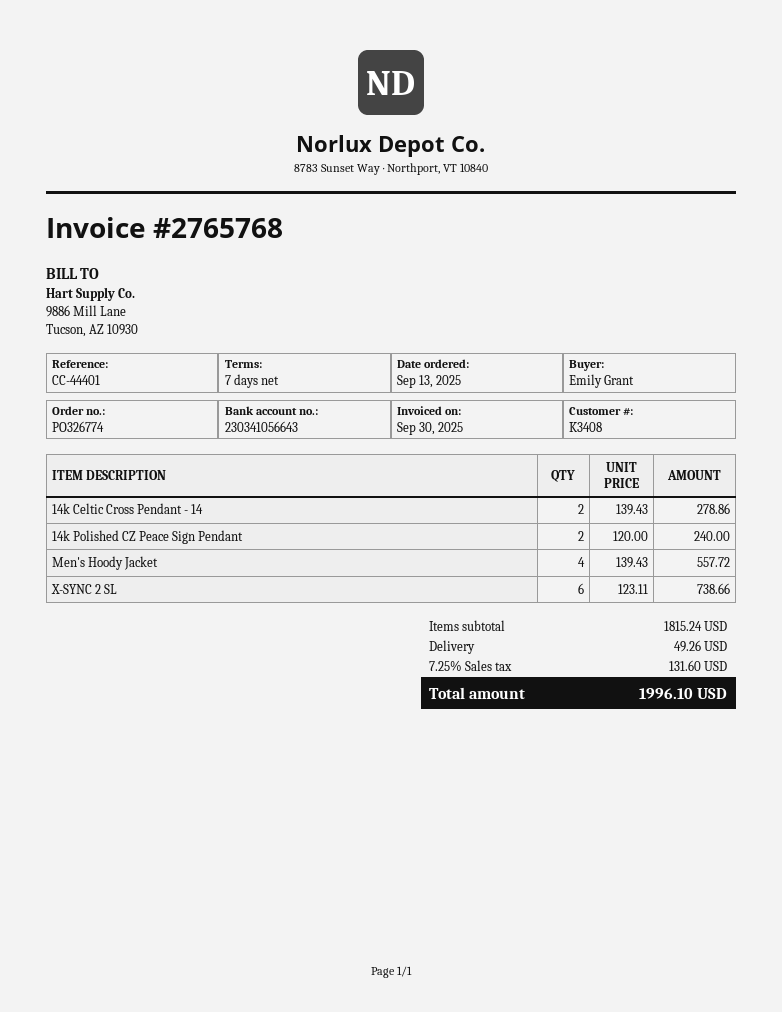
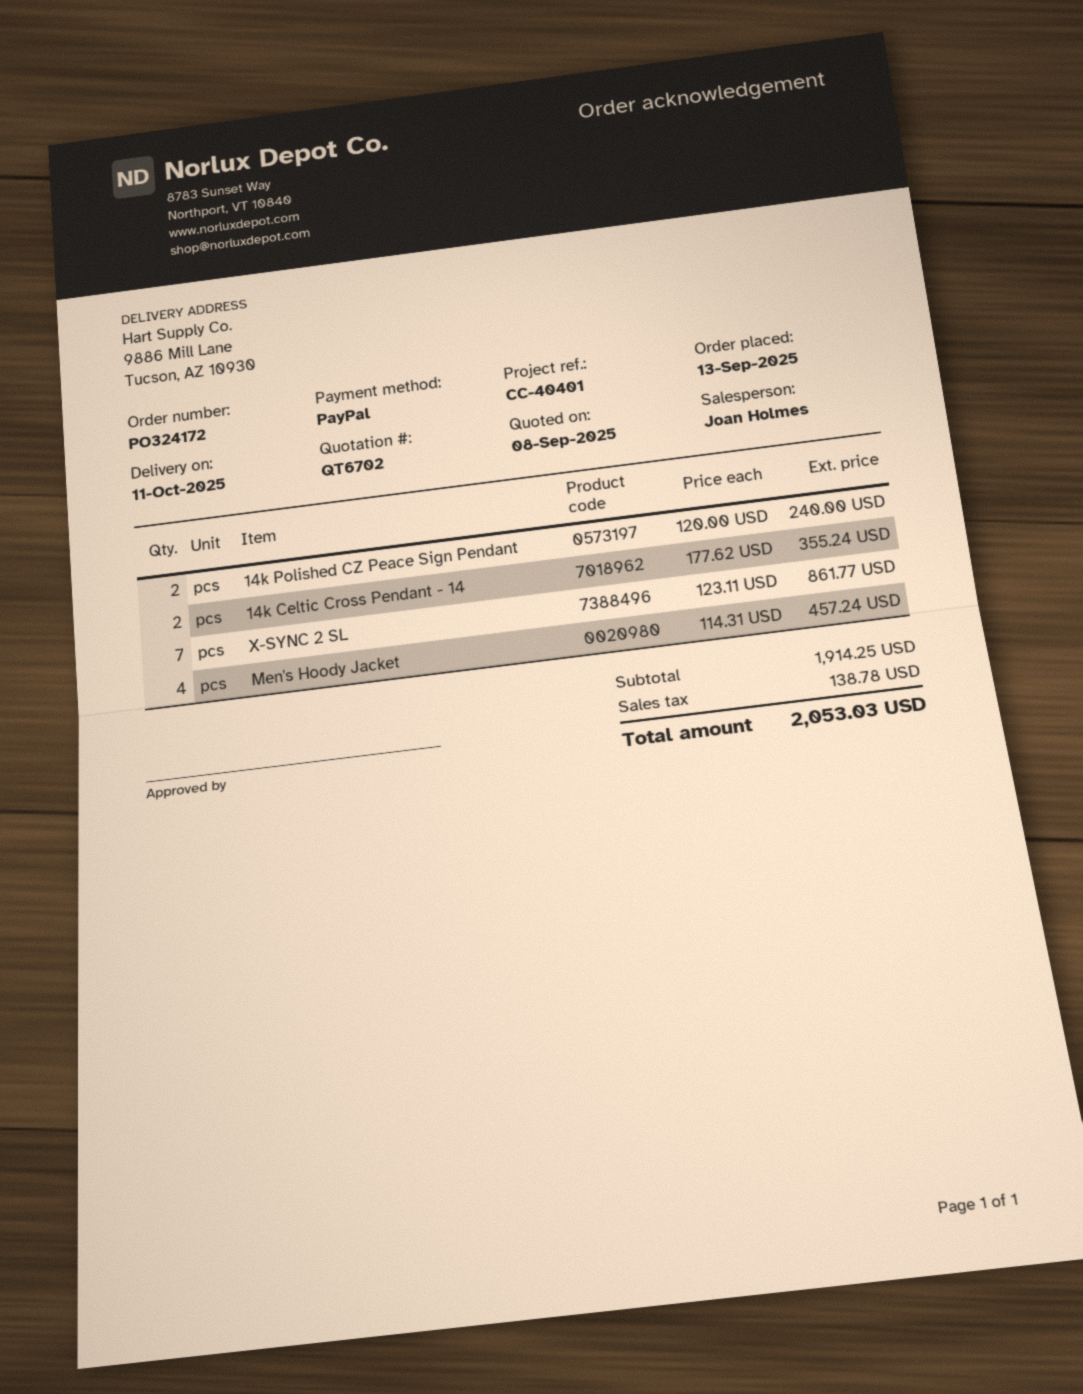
order number: PO326774 -> PO324172
reference: CC-44401 -> CC-40401
14k Celtic Cross Pendant - 14: 2 x 139.43 = 278.86 -> 2 x 177.62 = 355.24
Men's Hoody Jacket: 4 x 139.43 = 557.72 -> 4 x 114.31 = 457.24
X-SYNC 2 SL: 6 x 123.11 = 738.66 -> 7 x 123.11 = 861.77
subtotal: 1815.24 -> 1914.25
shipping: 49.26 -> none
tax: 131.60 -> 138.78
total: 1996.10 -> 2053.03

